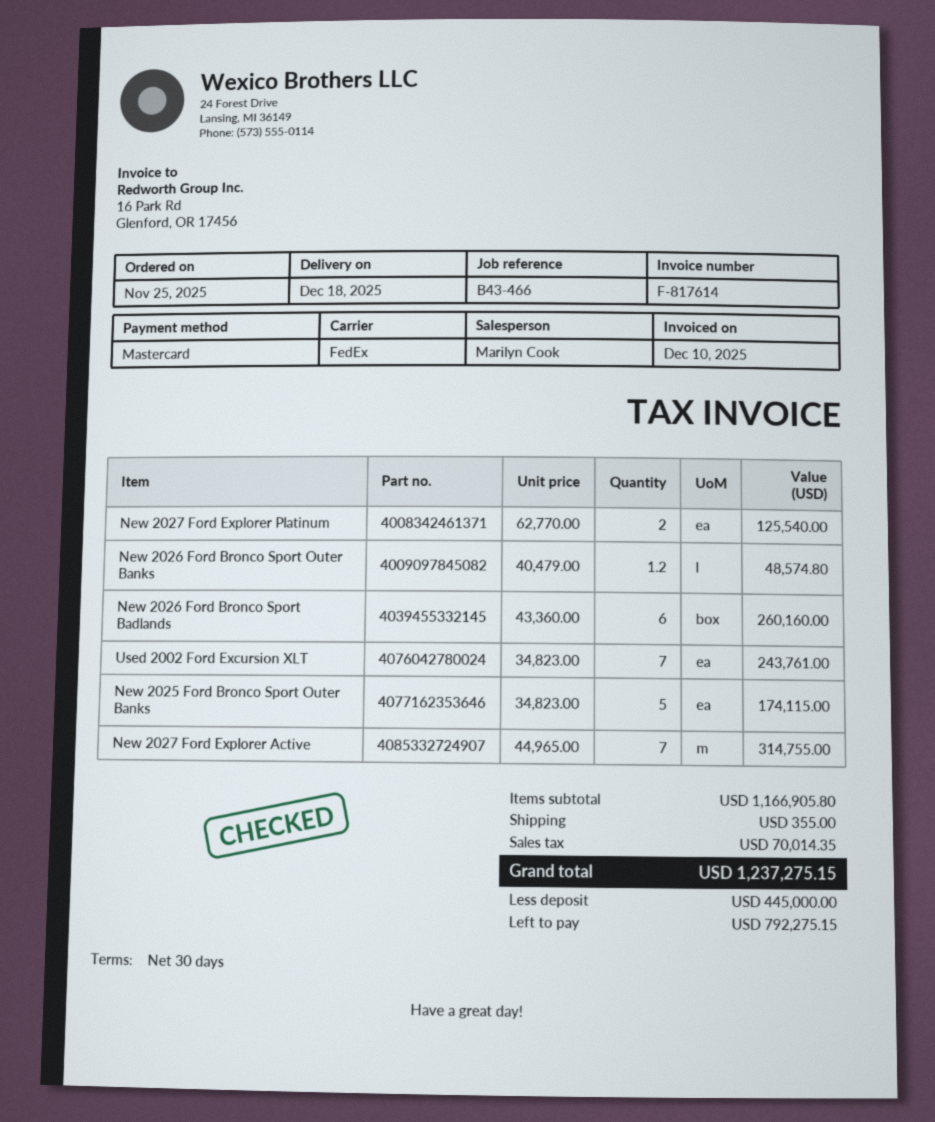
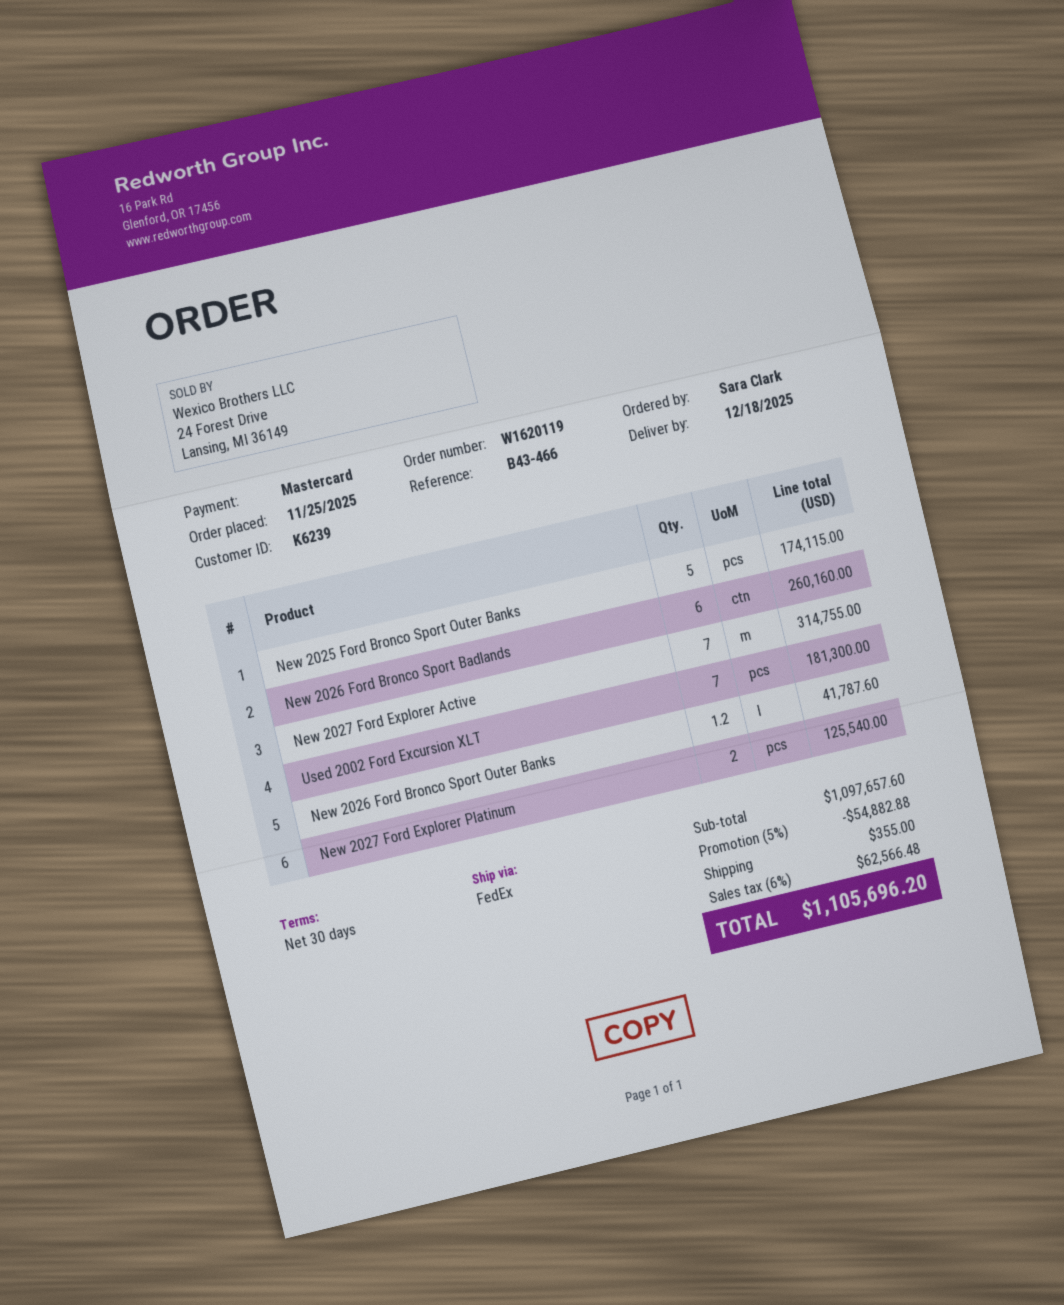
New 2026 Ford Bronco Sport Outer Banks: 1.2 for 48574.80 -> 1.2 for 41787.60
Used 2002 Ford Excursion XLT: 7 for 243761.00 -> 7 for 181300.00
subtotal: 1166905.80 -> 1097657.60
discount: none -> 5% = 54882.88
tax: 70014.35 -> 62566.48
total: 1237275.15 -> 1105696.20

